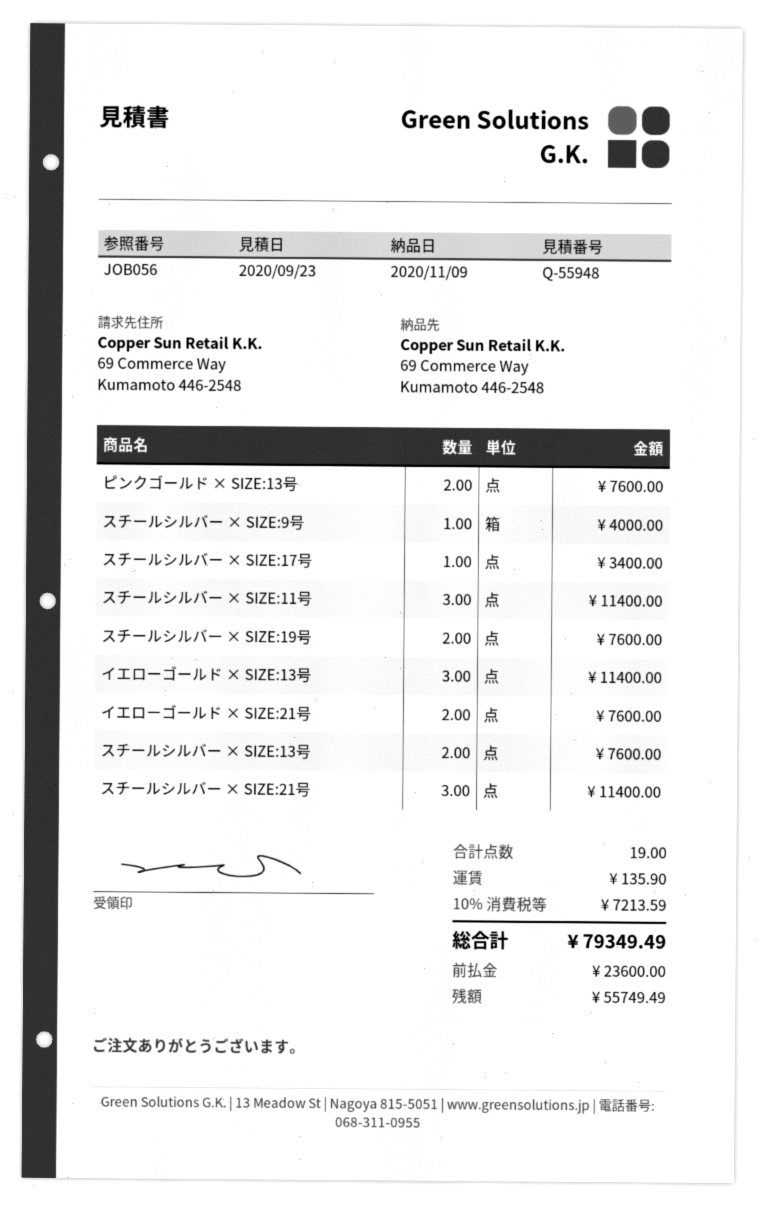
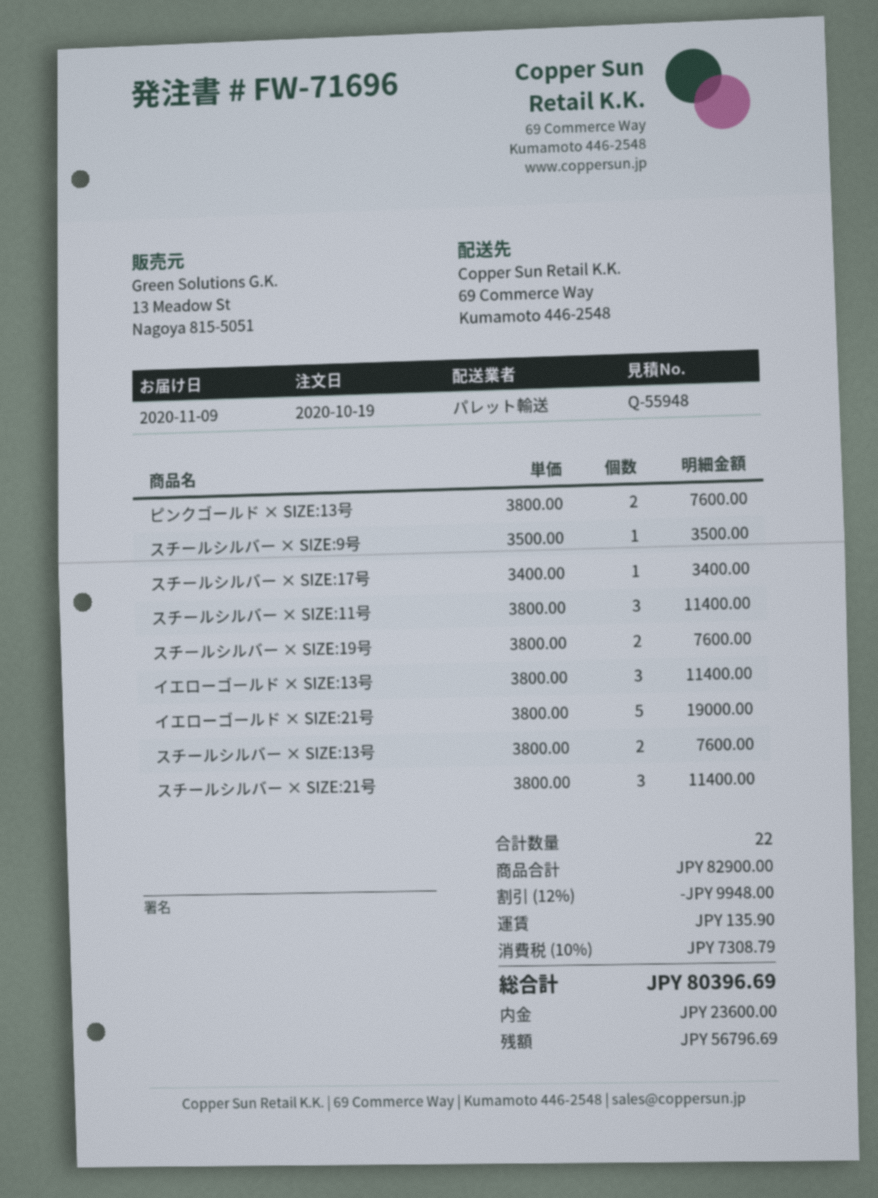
スチールシルバー × SIZE:9号: 1 for 4000.00 -> 1 for 3500.00
イエローゴールド × SIZE:21号: 2 for 7600.00 -> 5 for 19000.00
total quantity: 19 -> 22
discount: none -> 12% = 9948.00
tax: 10% = 7213.59 -> 10% = 7308.79
total: 79349.49 -> 80396.69
balance: 55749.49 -> 56796.69

